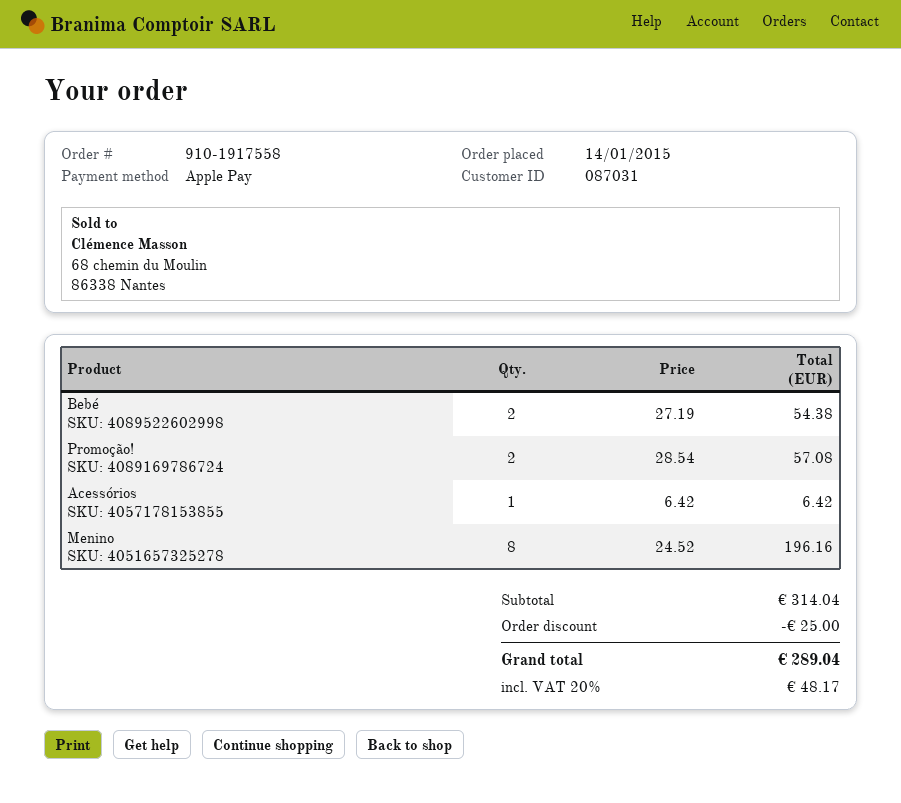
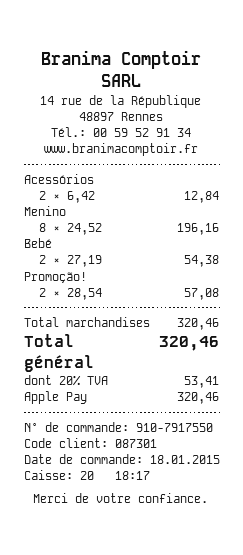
order number: 910-1917558 -> 910-7917550
order date: 2015-01-14 -> 2015-01-18
customer number: 087031 -> 087301
Acessórios: 1 x 6.42 = 6.42 -> 2 x 6.42 = 12.84
subtotal: 314.04 -> 320.46
discount: 25.00 -> none
tax: 20% = 48.17 -> 20% = 53.41
total: 289.04 -> 320.46

